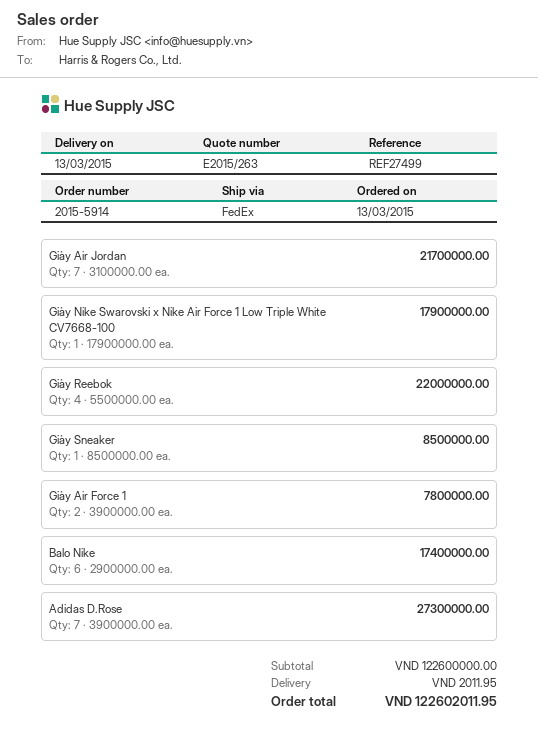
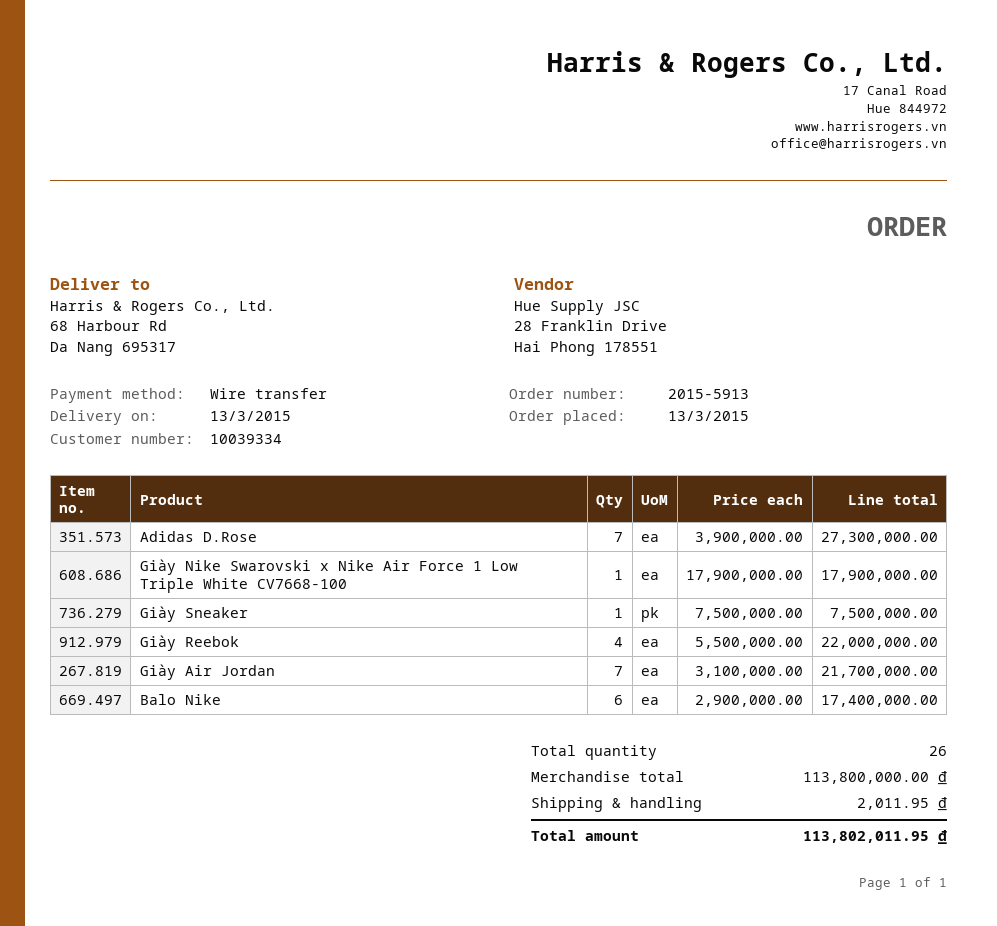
order number: 2015-5914 -> 2015-5913
Giày Sneaker: 1 x 8500000.00 = 8500000.00 -> 1 x 7500000.00 = 7500000.00
Giày Air Force 1: 2 x 3900000.00 = 7800000.00 -> none
subtotal: 122600000.00 -> 113800000.00
total: 122602011.95 -> 113802011.95

